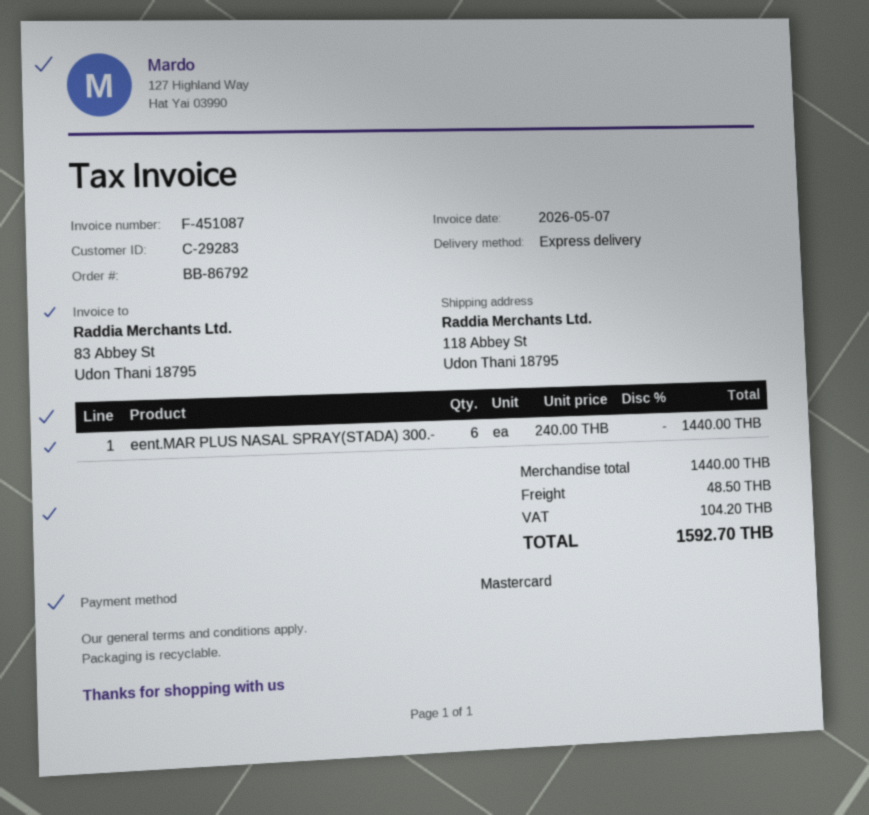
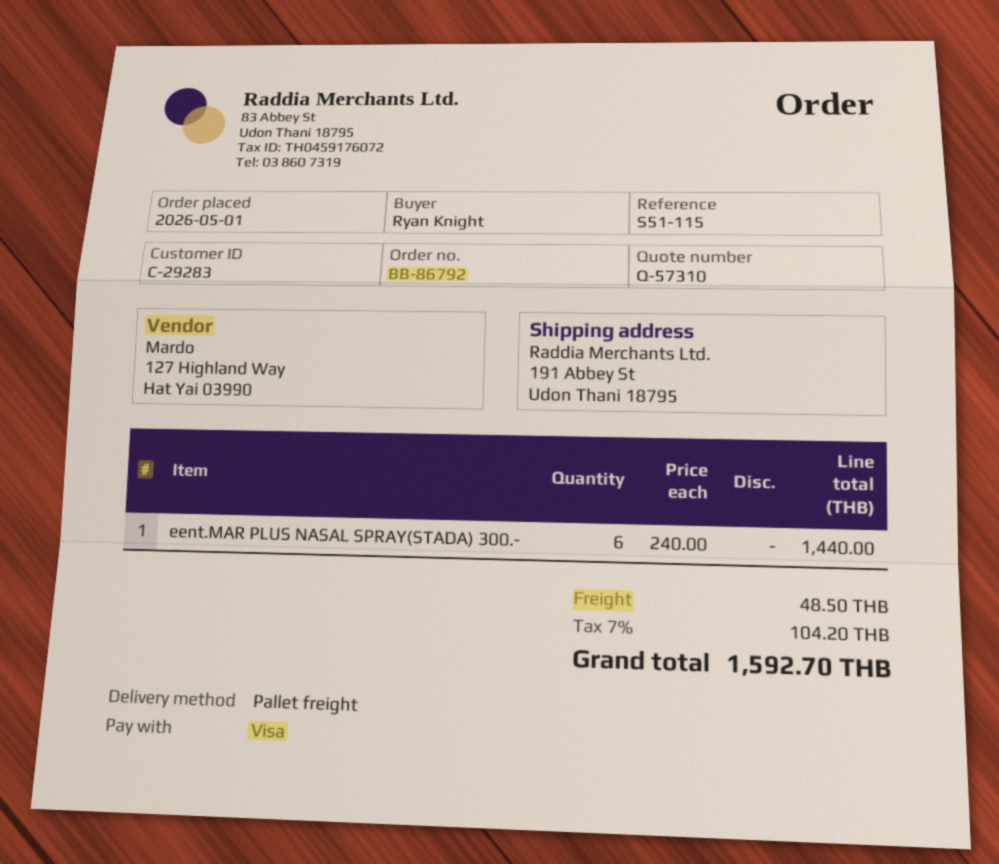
payment method: Mastercard -> Visa
shipping method: express -> pallet freight
ship to: 118 Abbey St, Udon Thani 18795 -> 191 Abbey St, Udon Thani 18795

